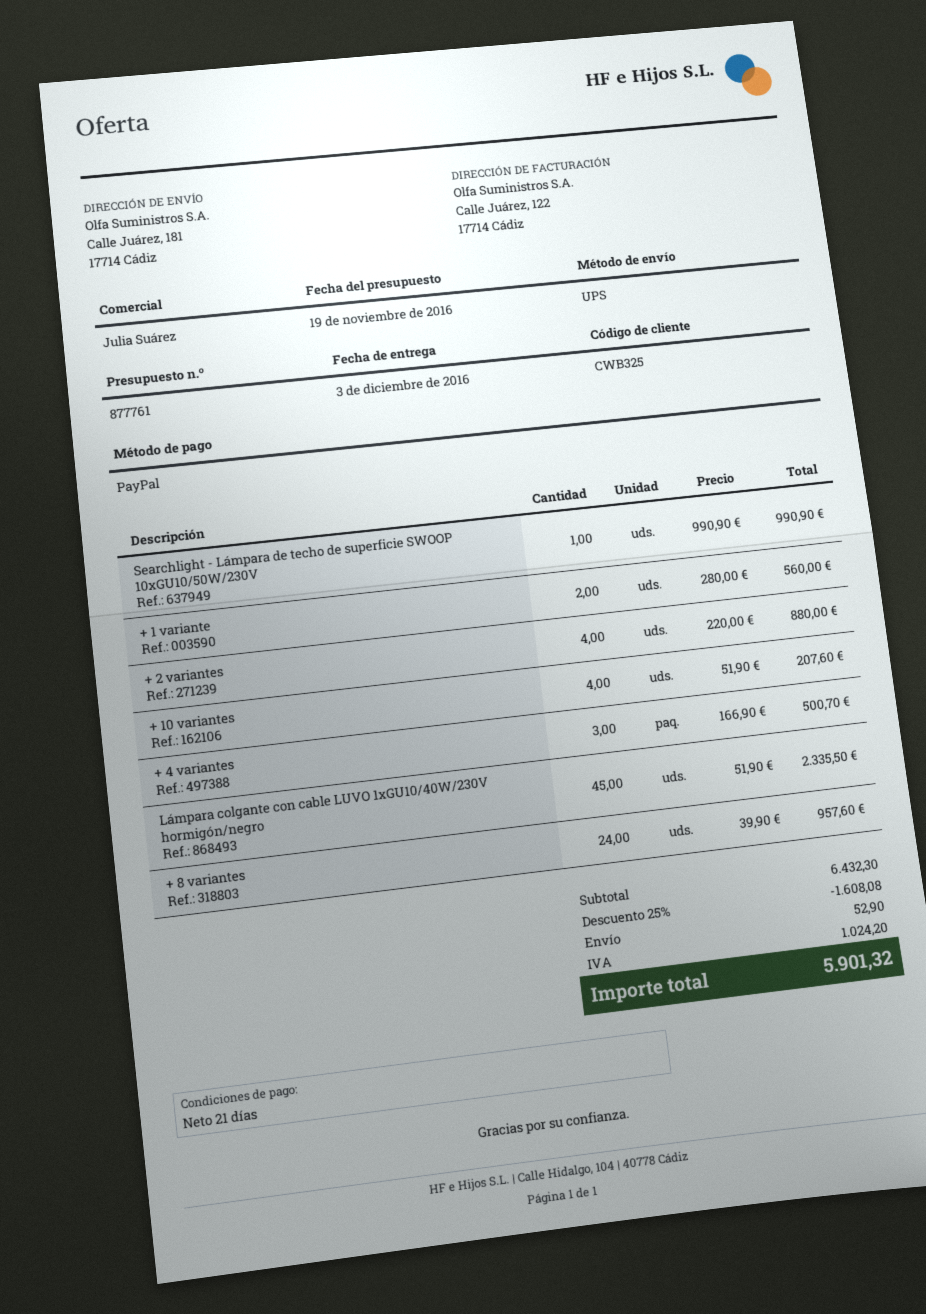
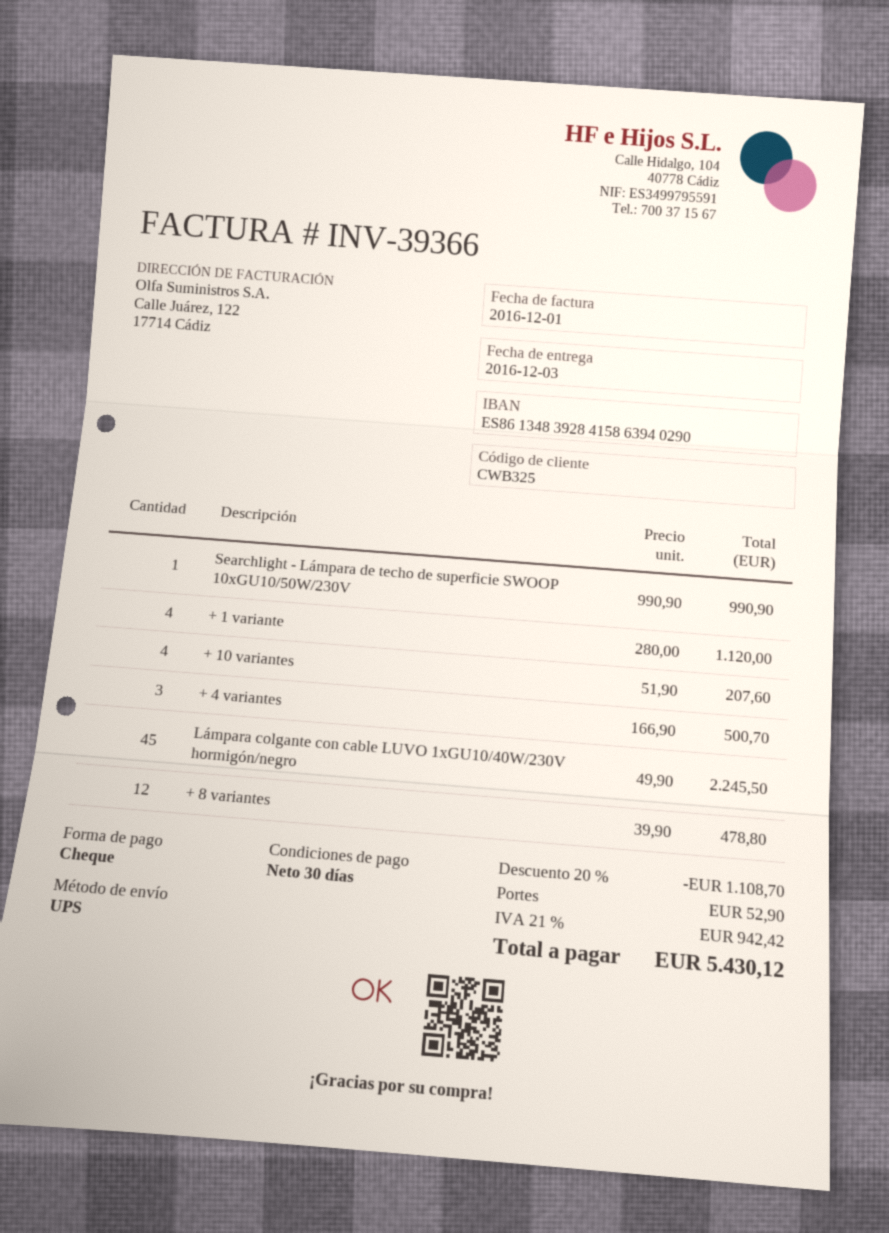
payment terms: 21 days -> 30 days
payment method: PayPal -> cheque
+ 1 variante: 2 x 280.00 = 560.00 -> 4 x 280.00 = 1120.00
+ 2 variantes: 4 x 220.00 = 880.00 -> none
Lámpara colgante con cable LUVO 1xGU10/40W/230V hormigón/negro: 45 x 51.90 = 2335.50 -> 45 x 49.90 = 2245.50
+ 8 variantes: 24 x 39.90 = 957.60 -> 12 x 39.90 = 478.80
discount: 25% = 1608.08 -> 20% = 1108.70
tax: 1024.20 -> 942.42
total: 5901.32 -> 5430.12

